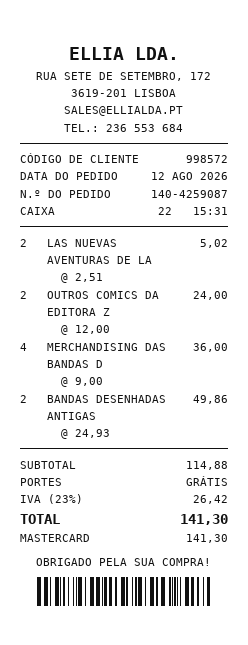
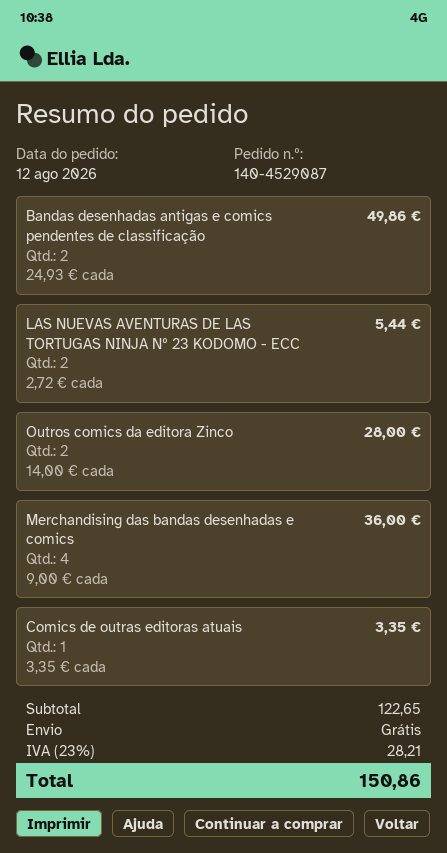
order number: 140-4259087 -> 140-4529087
LAS NUEVAS AVENTURAS DE LA: 2 x 2.51 = 5.02 -> 2 x 2.72 = 5.44
OUTROS COMICS DA EDITORA Z: 2 x 12.00 = 24.00 -> 2 x 14.00 = 28.00
Comics de outras editoras atuais: none -> 1 x 3.35 = 3.35
subtotal: 114.88 -> 122.65
tax: 23% = 26.42 -> 23% = 28.21
total: 141.30 -> 150.86

